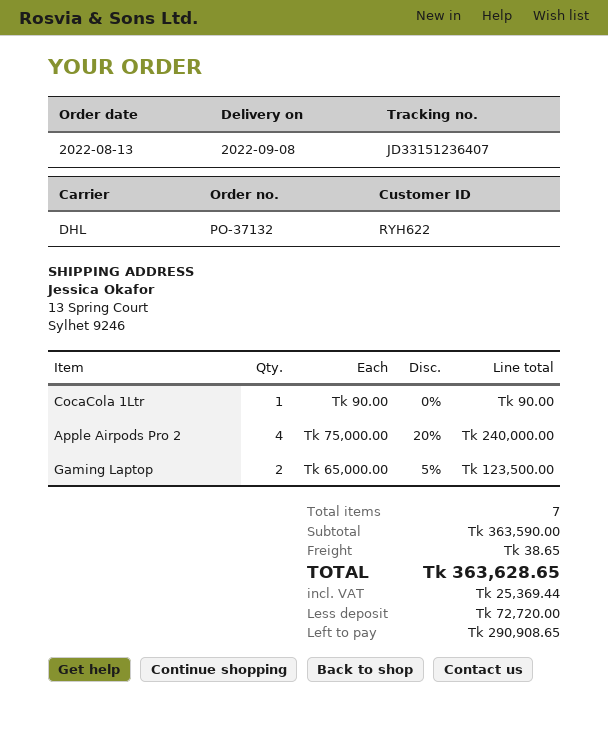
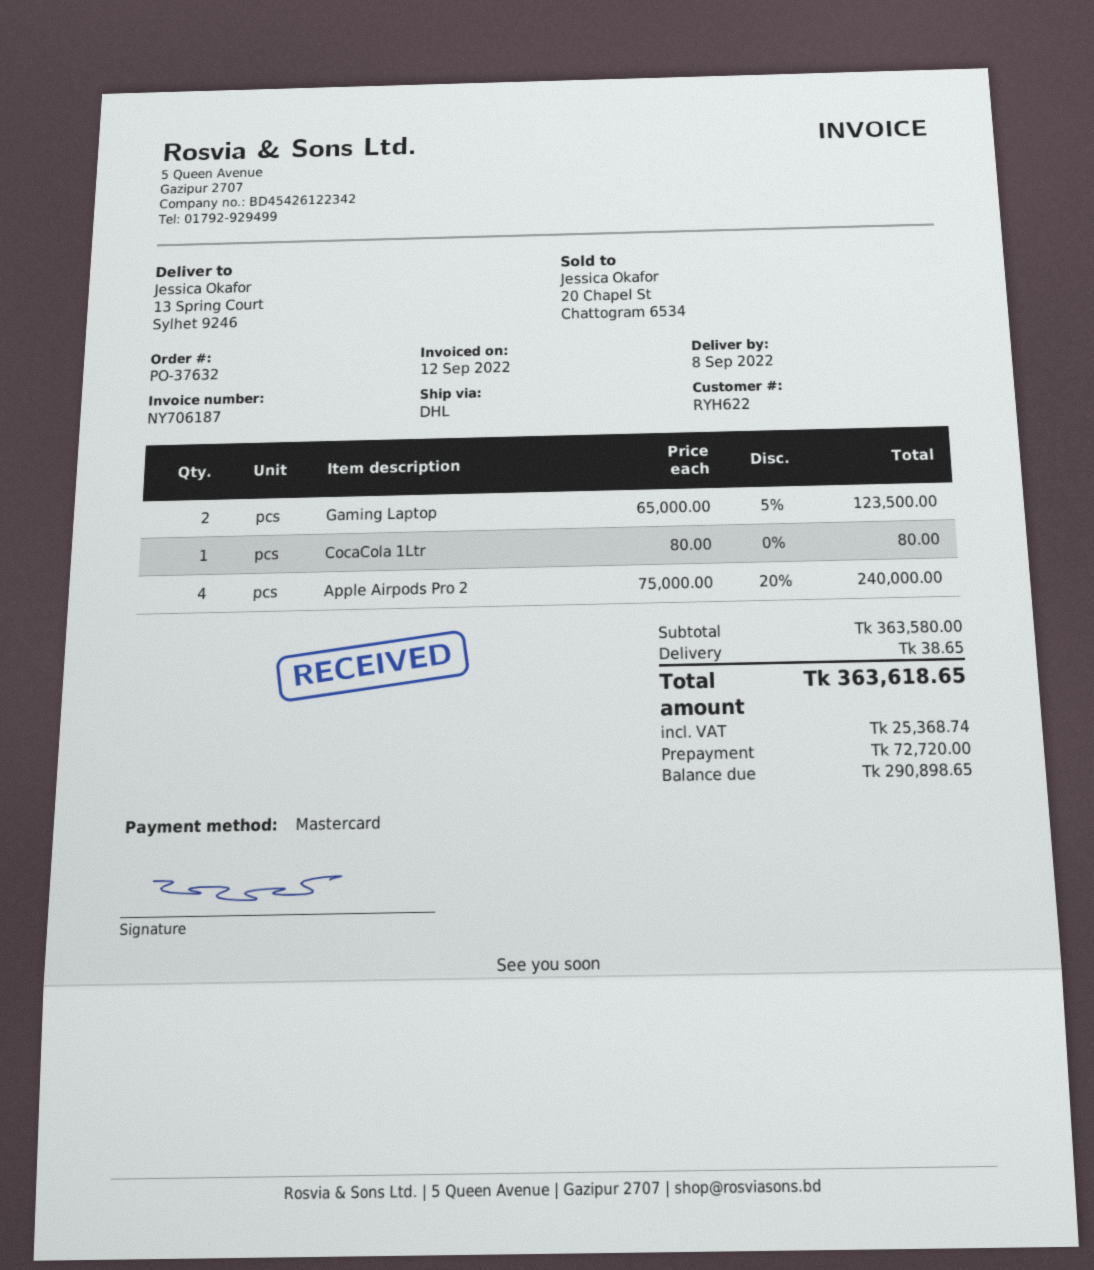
order number: PO-37132 -> PO-37632
CocaCola 1Ltr: 1 x 90.00 = 90.00 -> 1 x 80.00 = 80.00
subtotal: 363590.00 -> 363580.00
tax: 25369.44 -> 25368.74
total: 363628.65 -> 363618.65
balance: 290908.65 -> 290898.65

